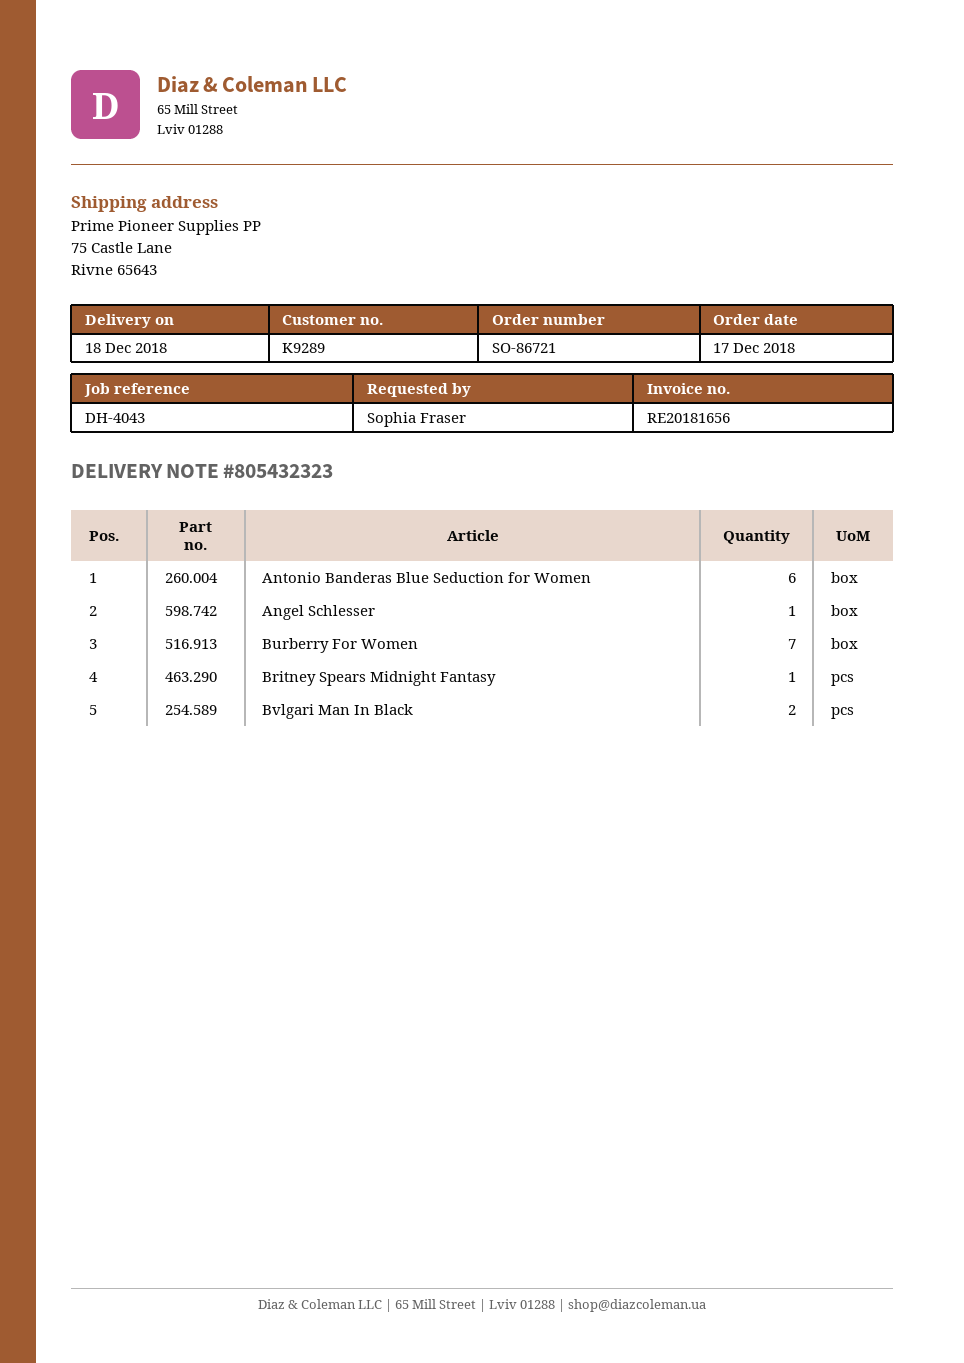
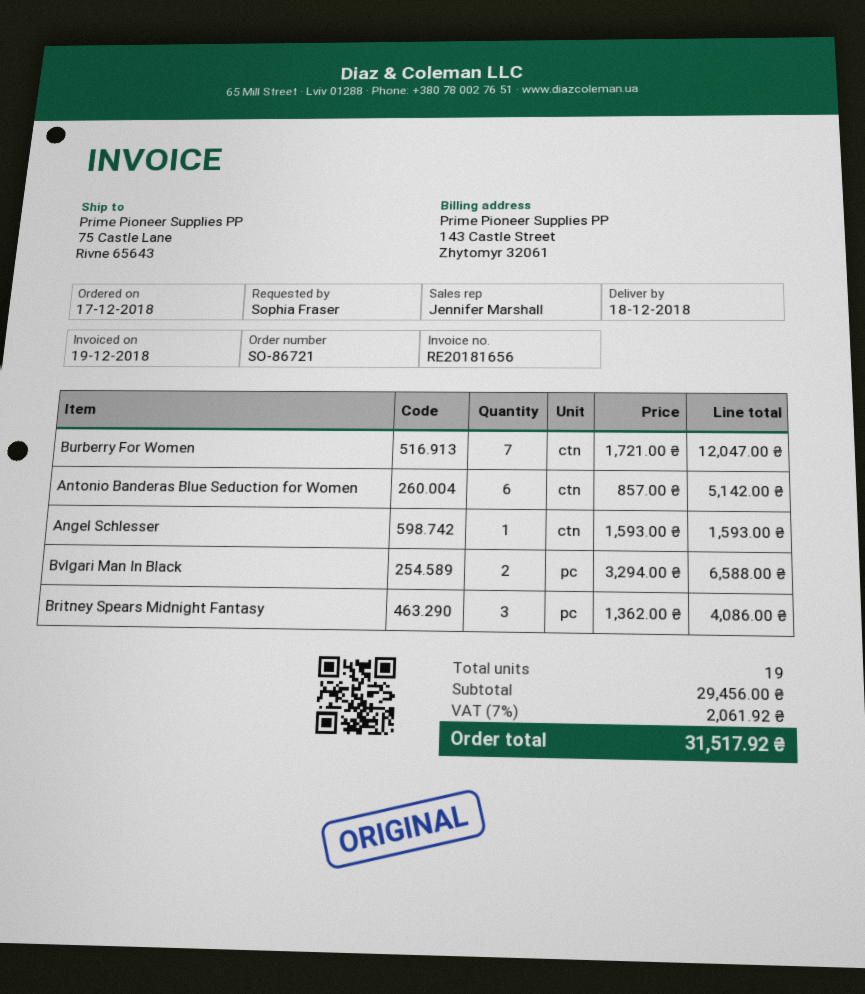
Britney Spears Midnight Fantasy: 1 -> 3

